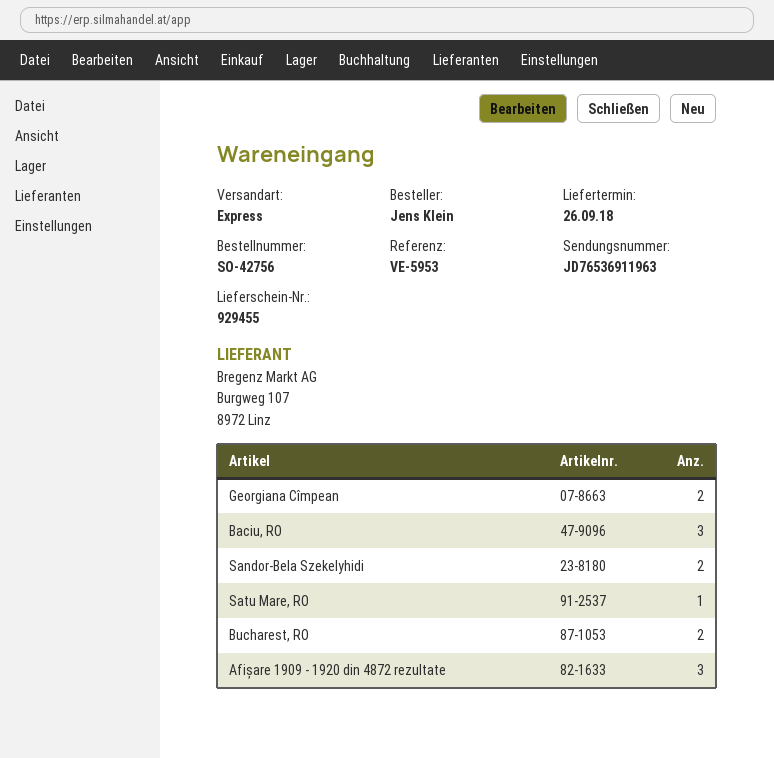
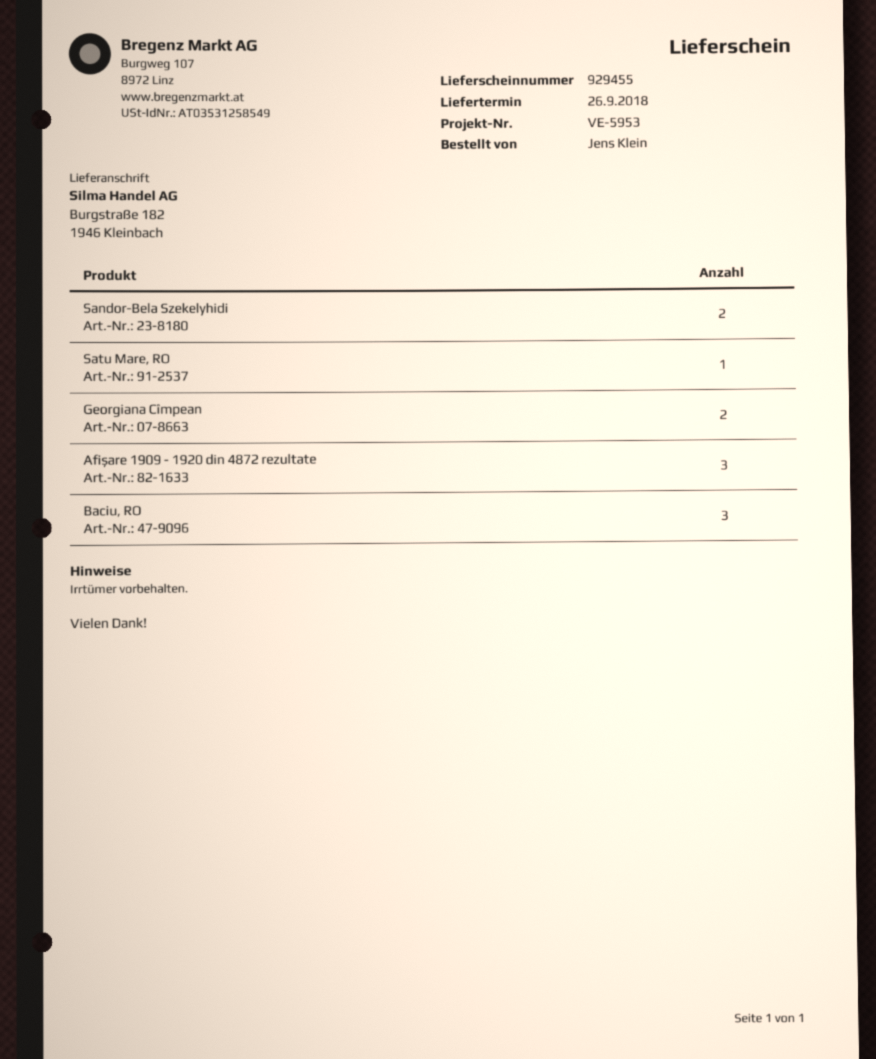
Bucharest, RO: 2 -> none

